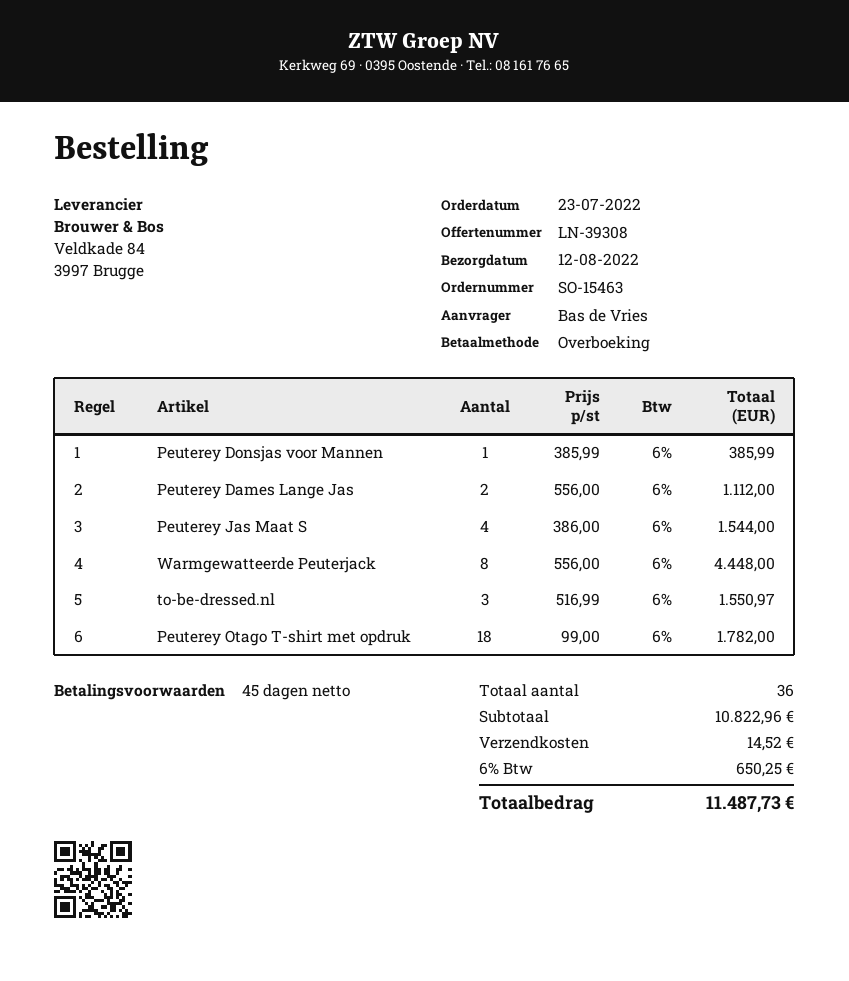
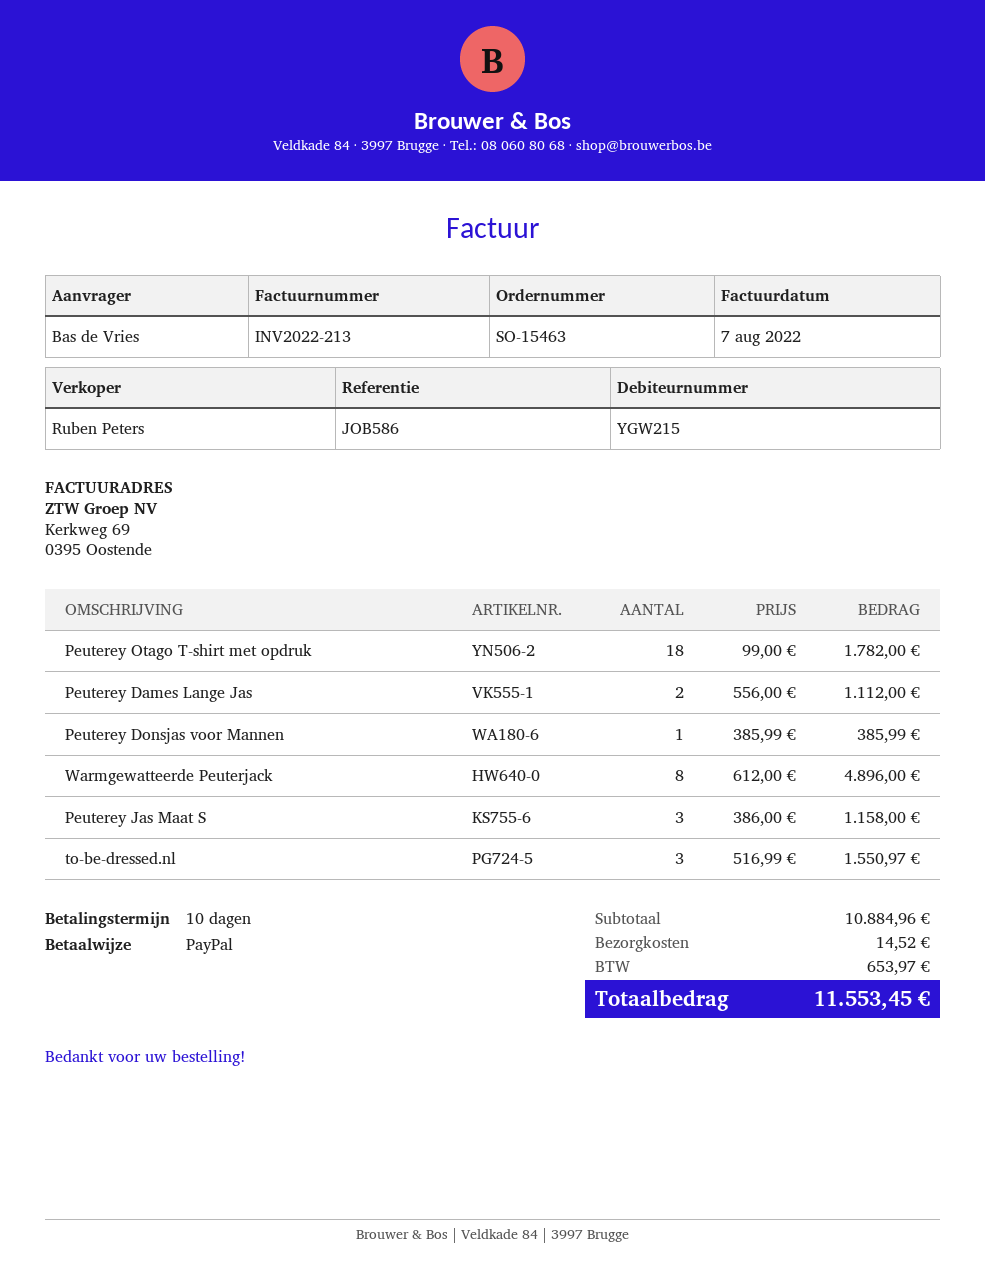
payment terms: 45 days -> 10 days
payment method: bank transfer -> PayPal
Peuterey Jas Maat S: 4 x 386.00 = 1544.00 -> 3 x 386.00 = 1158.00
Warmgewatteerde Peuterjack: 8 x 556.00 = 4448.00 -> 8 x 612.00 = 4896.00
subtotal: 10822.96 -> 10884.96
tax: 650.25 -> 653.97
total: 11487.73 -> 11553.45

